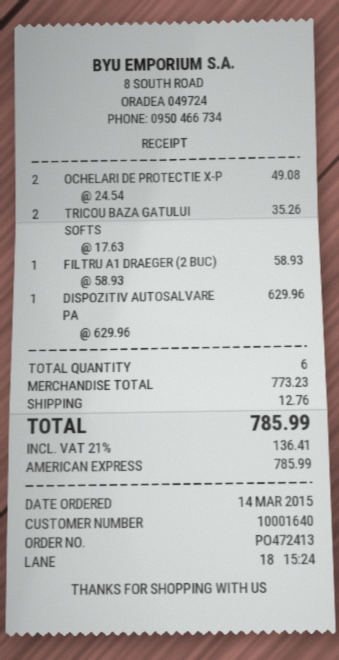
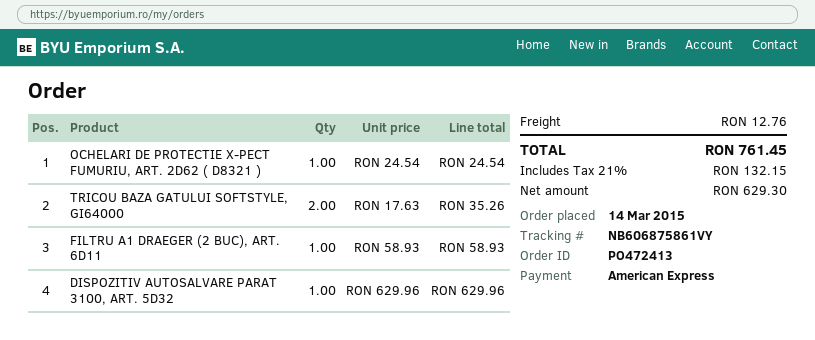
OCHELARI DE PROTECTIE X-P: 2 x 24.54 = 49.08 -> 1 x 24.54 = 24.54
tax: 21% = 136.41 -> 21% = 132.15
total: 785.99 -> 761.45

